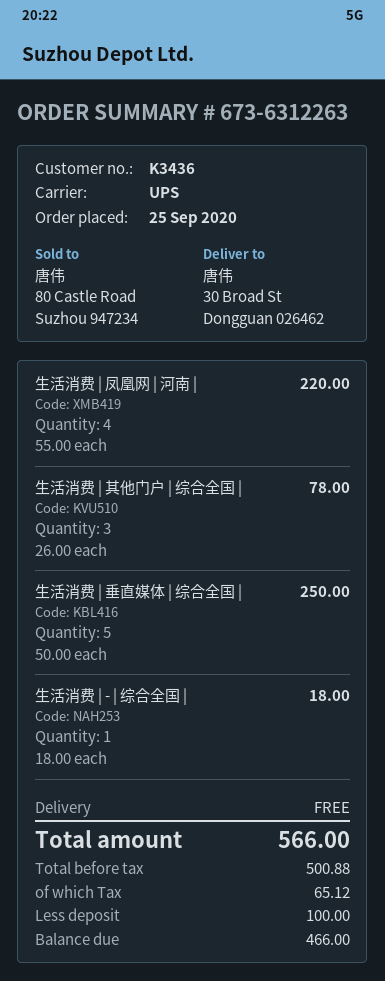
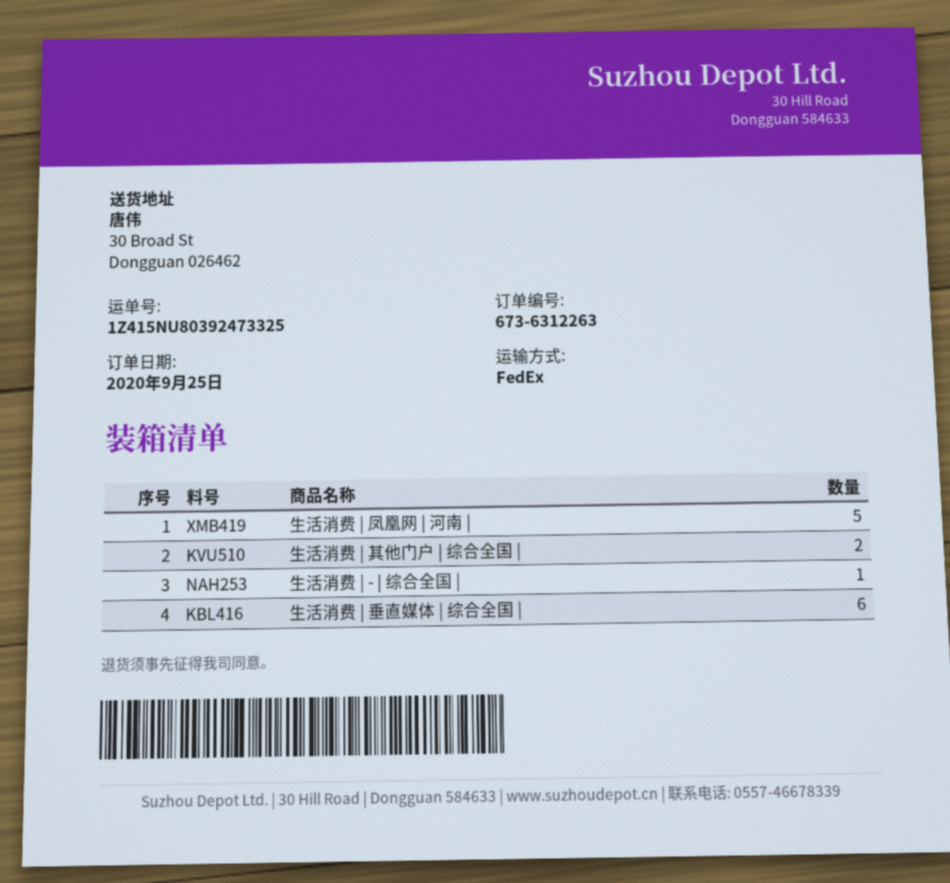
shipping method: UPS -> FedEx
生活消费 | 凤凰网 | 河南 |: 4 -> 5
生活消费 | 其他门户 | 综合全国 |: 3 -> 2
生活消费 | 垂直媒体 | 综合全国 |: 5 -> 6

